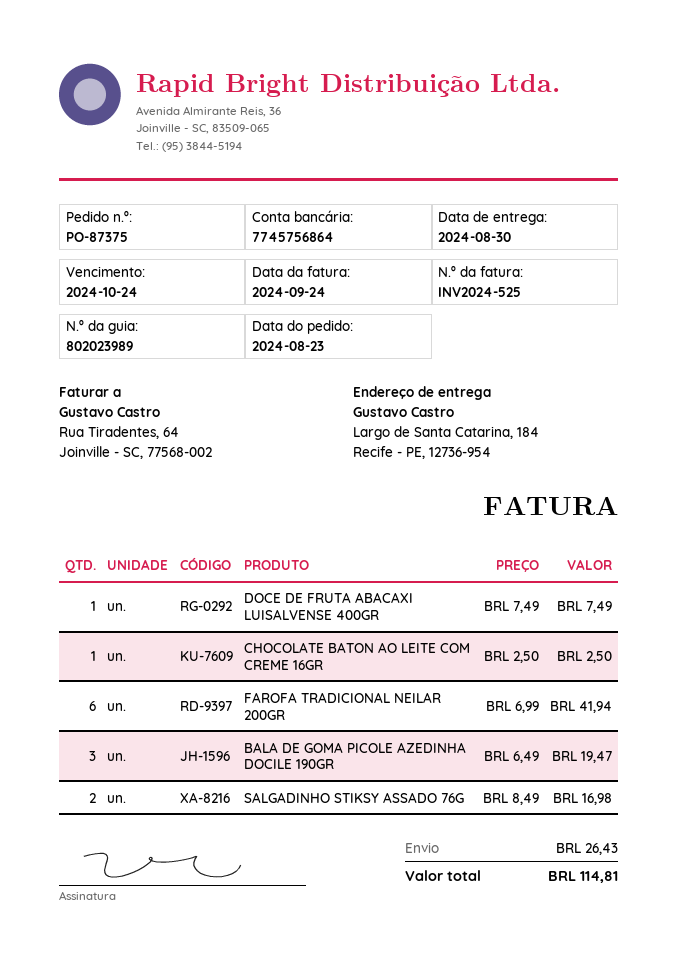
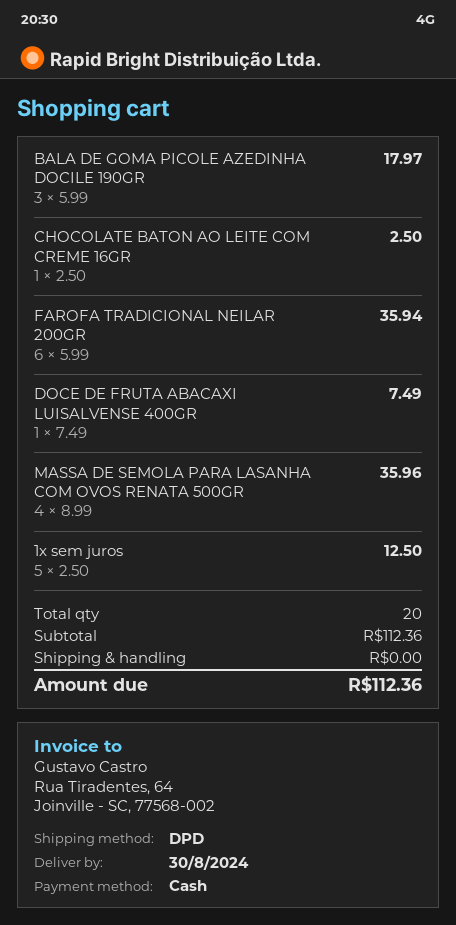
FAROFA TRADICIONAL NEILAR 200GR: 6 x 6.99 = 41.94 -> 6 x 5.99 = 35.94
BALA DE GOMA PICOLE AZEDINHA DOCILE 190GR: 3 x 6.49 = 19.47 -> 3 x 5.99 = 17.97
SALGADINHO STIKSY ASSADO 76G: 2 x 8.49 = 16.98 -> none
MASSA DE SEMOLA PARA LASANHA COM OVOS RENATA 500GR: none -> 4 x 8.99 = 35.96
1x sem juros: none -> 5 x 2.50 = 12.50
shipping: 26.43 -> 0.00
total: 114.81 -> 112.36

